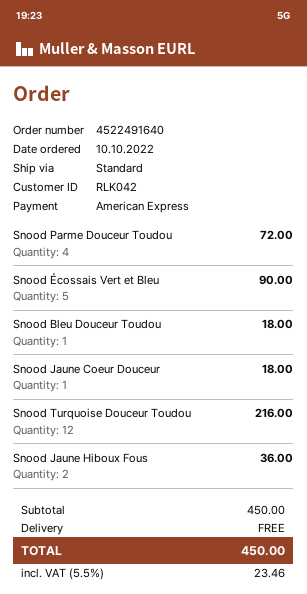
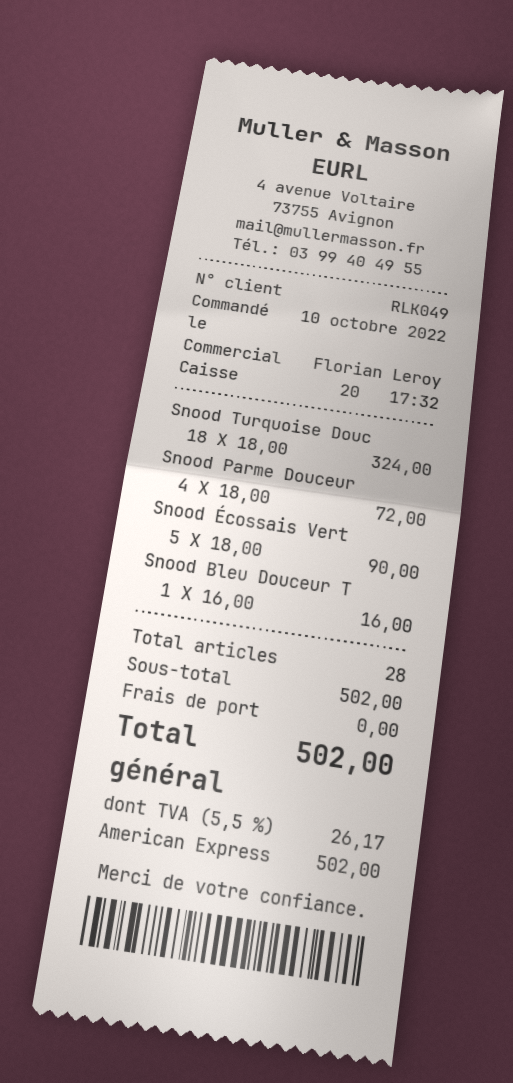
customer number: RLK042 -> RLK049
Snood Bleu Douceur Toudou: 1 for 18.00 -> 1 for 16.00
Snood Jaune Coeur Douceur: 1 for 18.00 -> none
Snood Turquoise Douceur Toudou: 12 for 216.00 -> 18 for 324.00
Snood Jaune Hiboux Fous: 2 for 36.00 -> none
subtotal: 450.00 -> 502.00
tax: 5.5% = 23.46 -> 5.5% = 26.17
total: 450.00 -> 502.00

